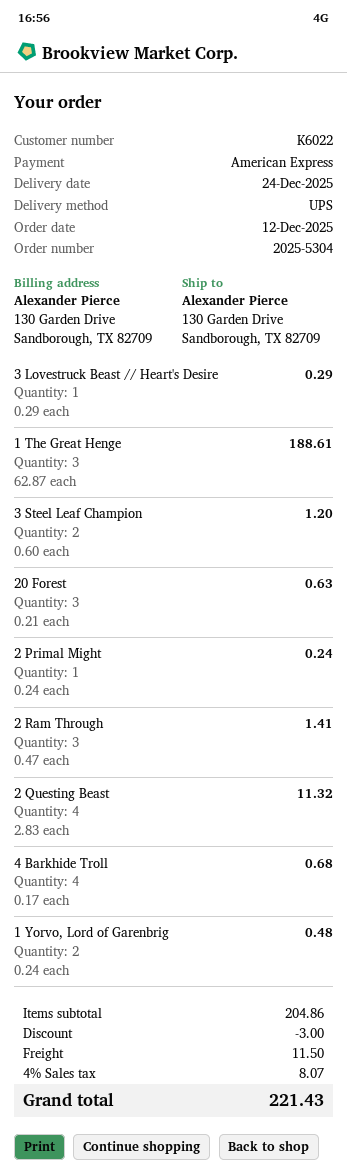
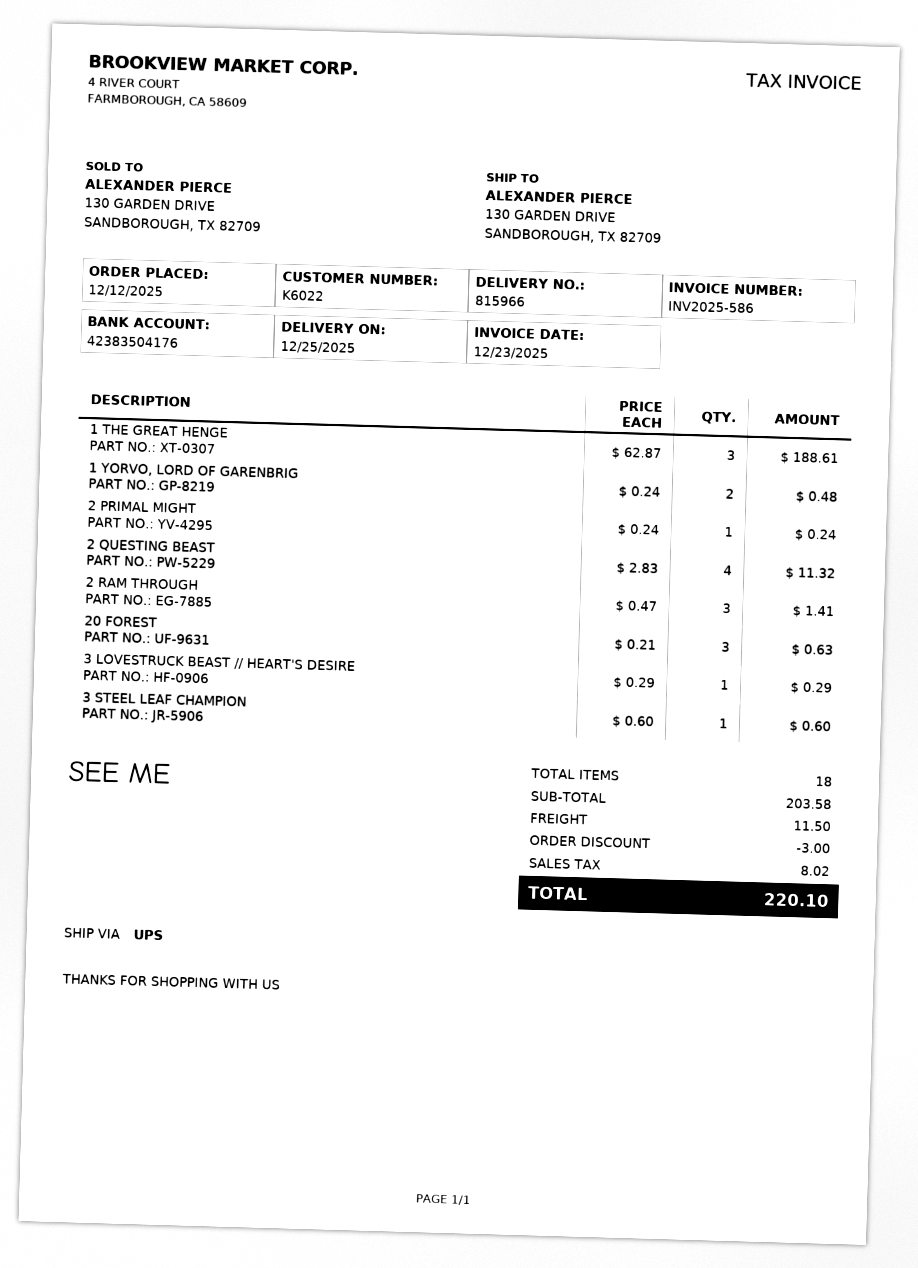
delivery date: 2025-12-24 -> 2025-12-25
3 Steel Leaf Champion: 2 x 0.60 = 1.20 -> 1 x 0.60 = 0.60
4 Barkhide Troll: 4 x 0.17 = 0.68 -> none
subtotal: 204.86 -> 203.58
tax: 8.07 -> 8.02
total: 221.43 -> 220.10

